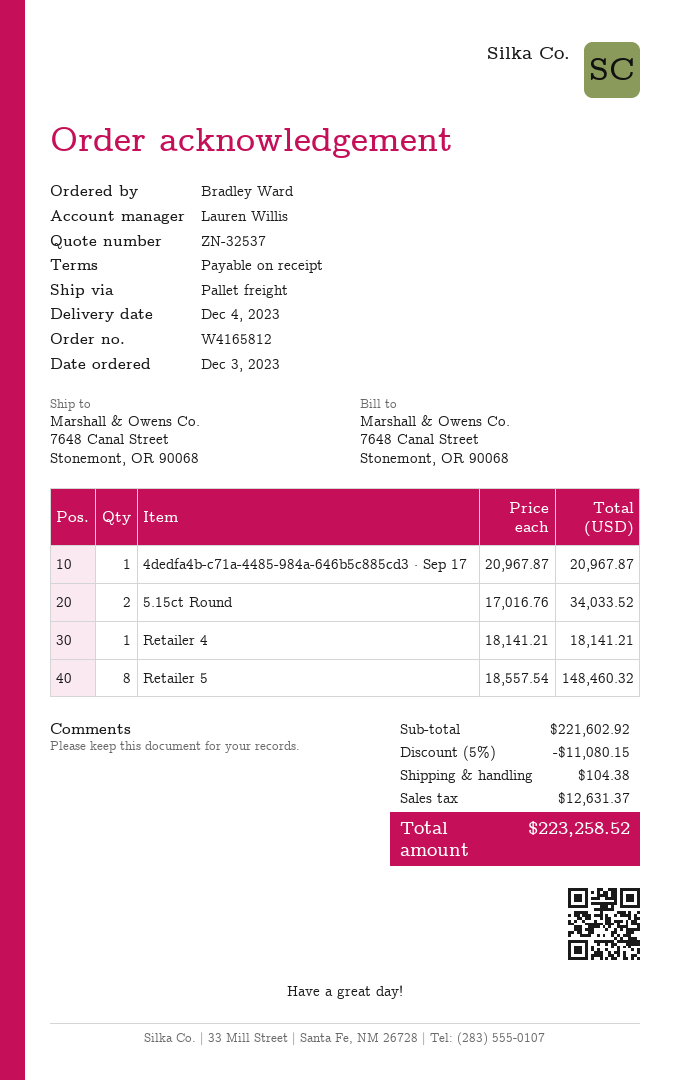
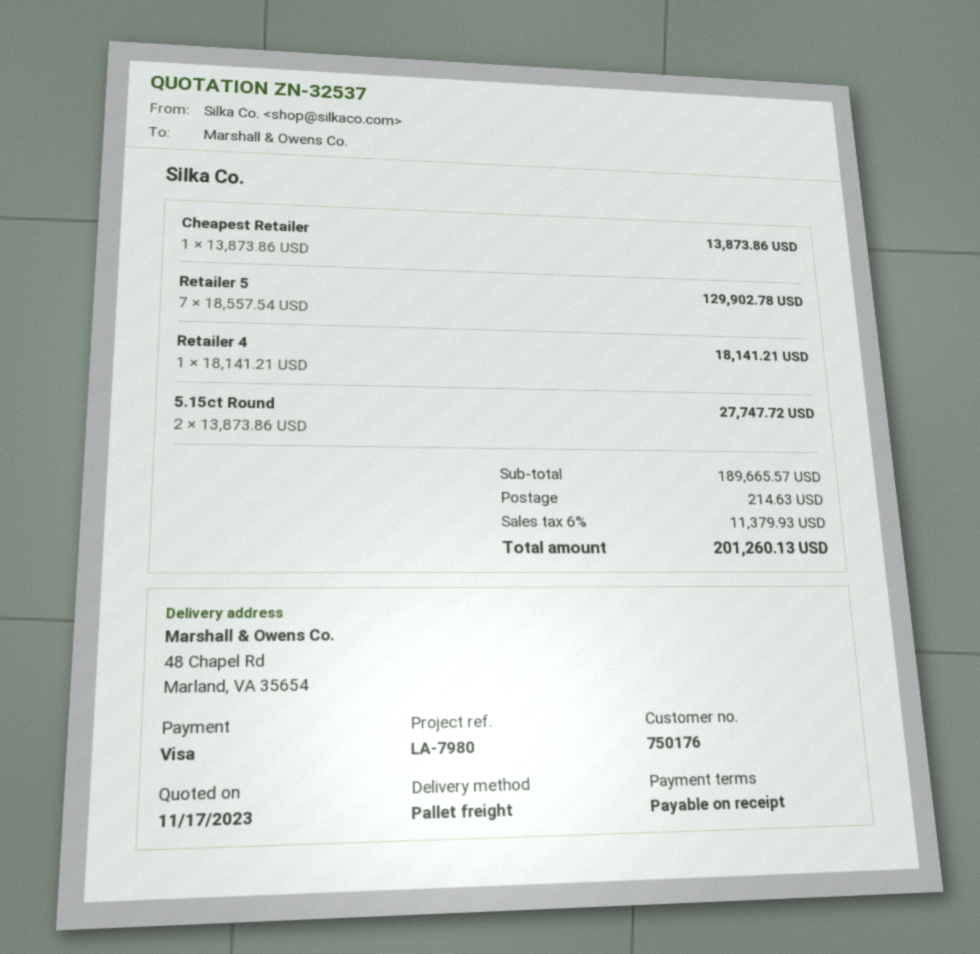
ship to: 7648 Canal Street, Stonemont, OR 90068 -> 48 Chapel Rd, Marland, VA 35654
4dedfa4b-c71a-4485-984a-646b5c885cd3 · Sep 17: 1 x 20967.87 = 20967.87 -> none
5.15ct Round: 2 x 17016.76 = 34033.52 -> 2 x 13873.86 = 27747.72
Retailer 5: 8 x 18557.54 = 148460.32 -> 7 x 18557.54 = 129902.78
Cheapest Retailer: none -> 1 x 13873.86 = 13873.86
subtotal: 221602.92 -> 189665.57
discount: 5% = 11080.15 -> none
shipping: 104.38 -> 214.63
tax: 12631.37 -> 11379.93
total: 223258.52 -> 201260.13

